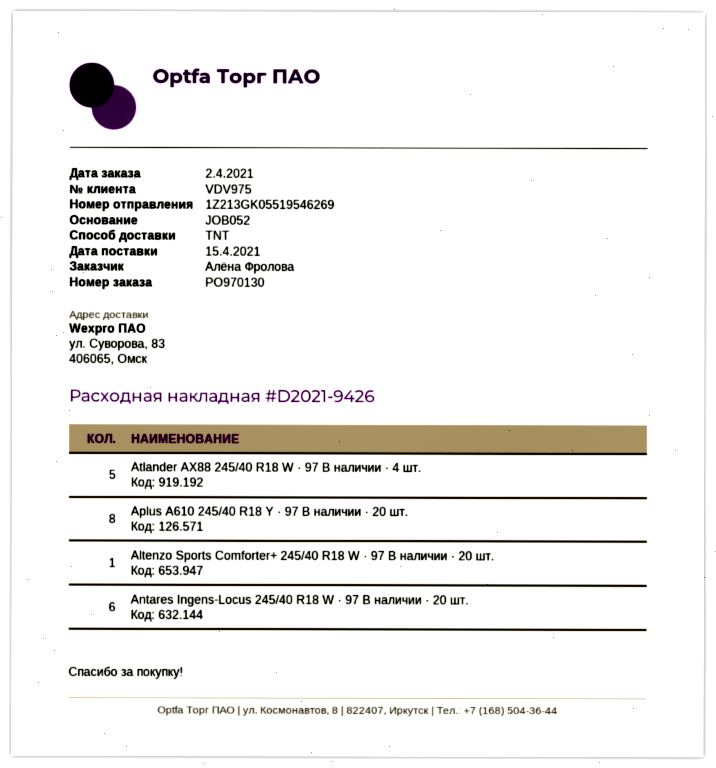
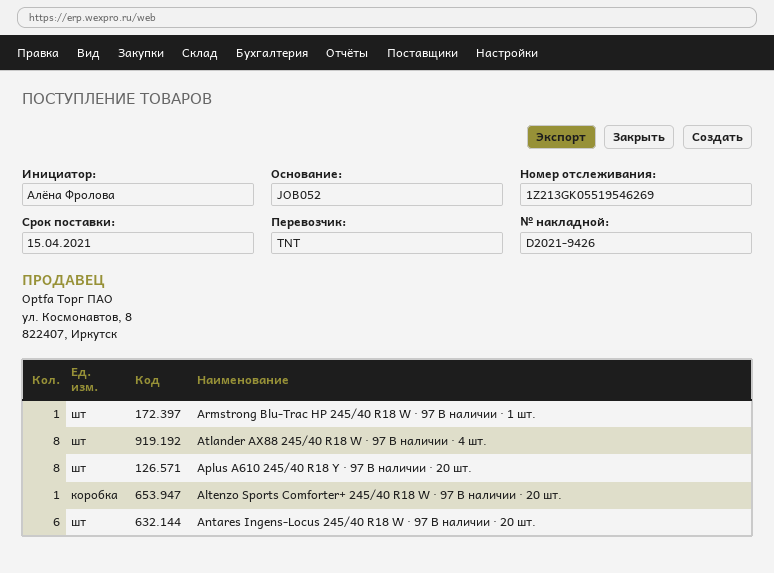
Atlander AX88 245/40 R18 W · 97 В наличии · 4 шт.: 5 -> 8
Armstrong Blu-Trac HP 245/40 R18 W · 97 В наличии · 1 шт.: none -> 1

